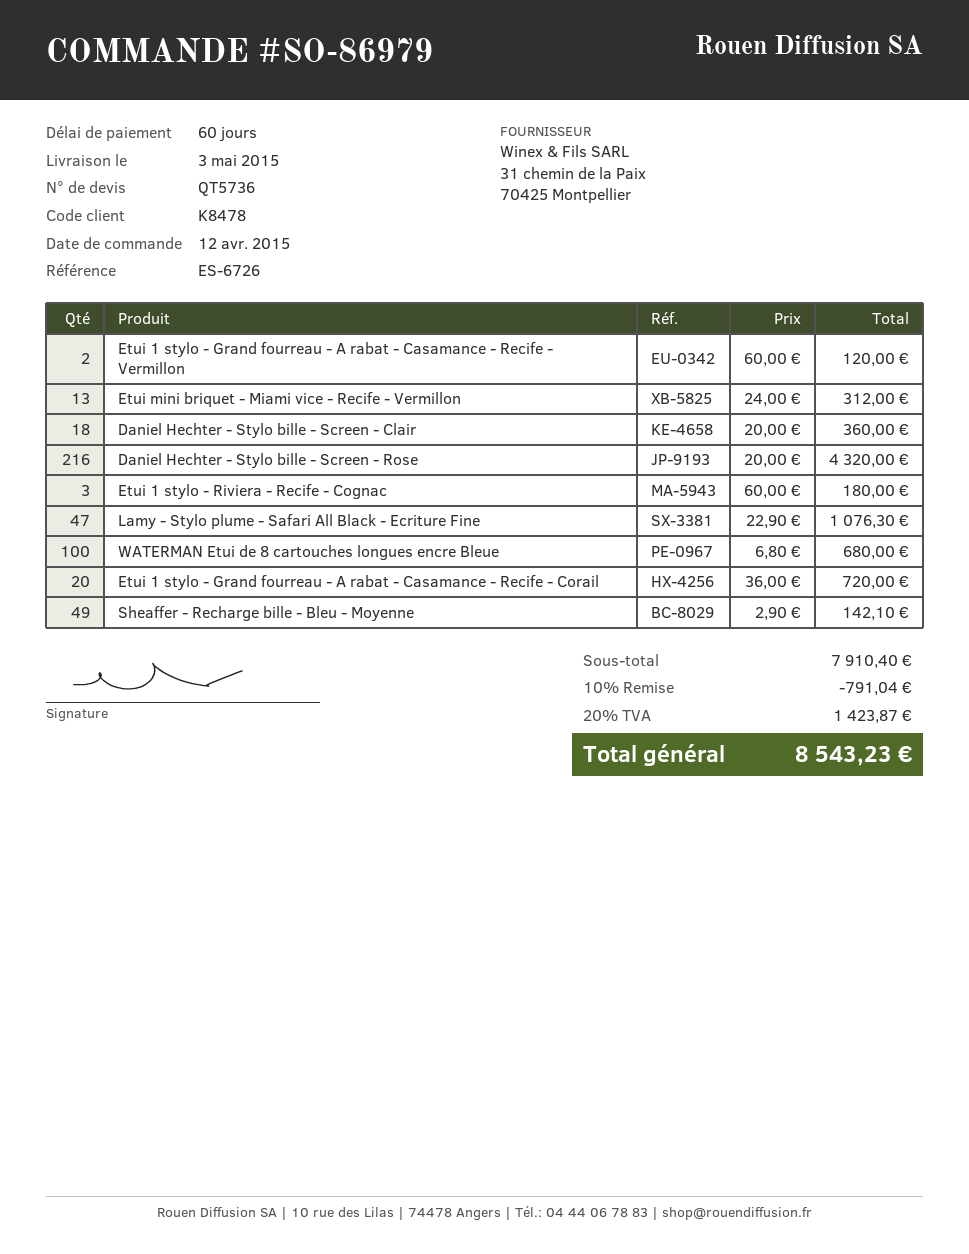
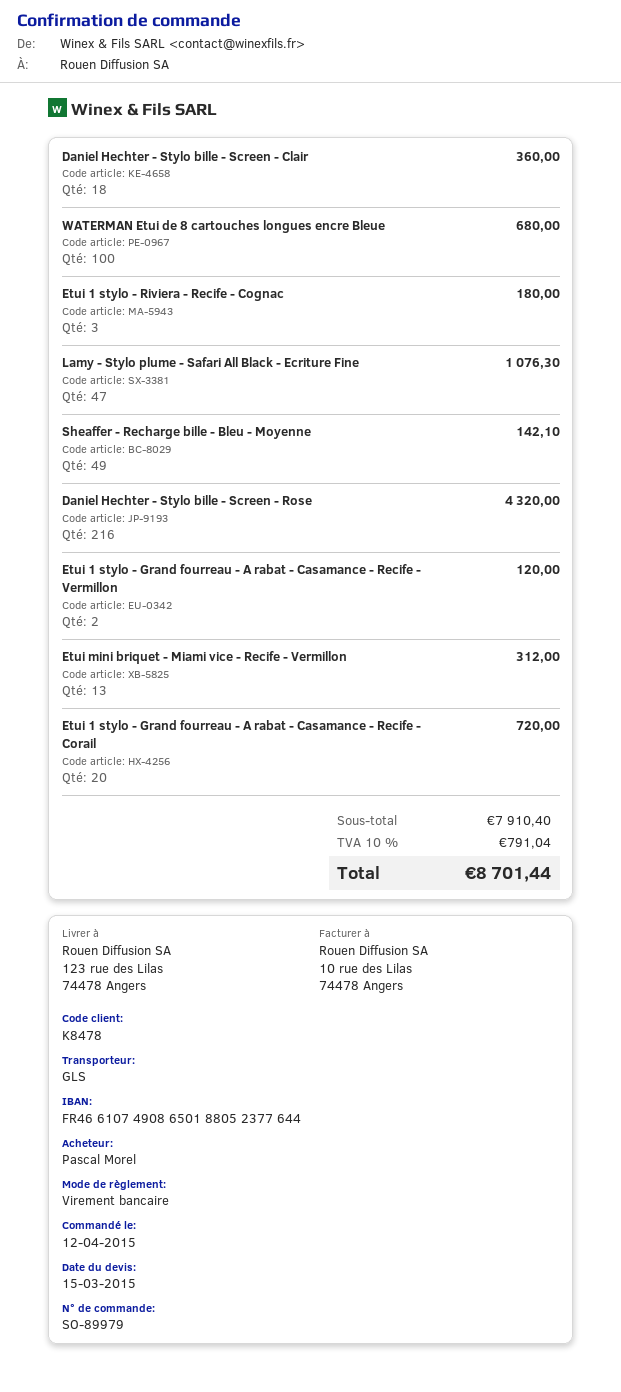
order number: SO-86979 -> SO-89979
discount: 10% = 791.04 -> none
tax: 20% = 1423.87 -> 10% = 791.04
total: 8543.23 -> 8701.44

